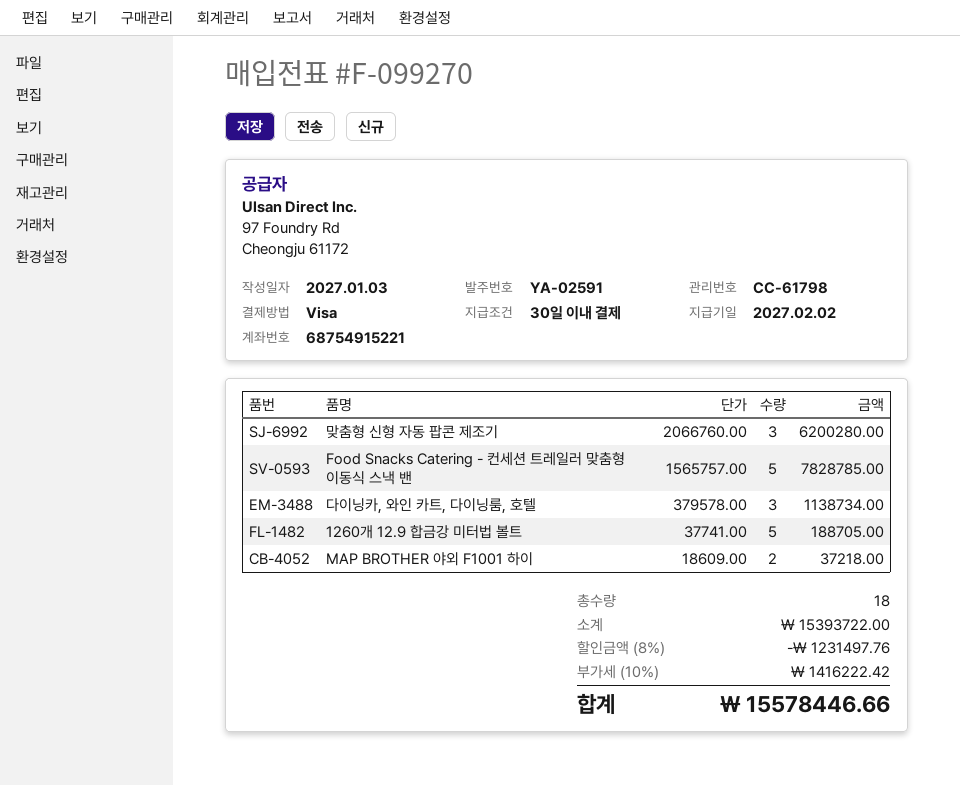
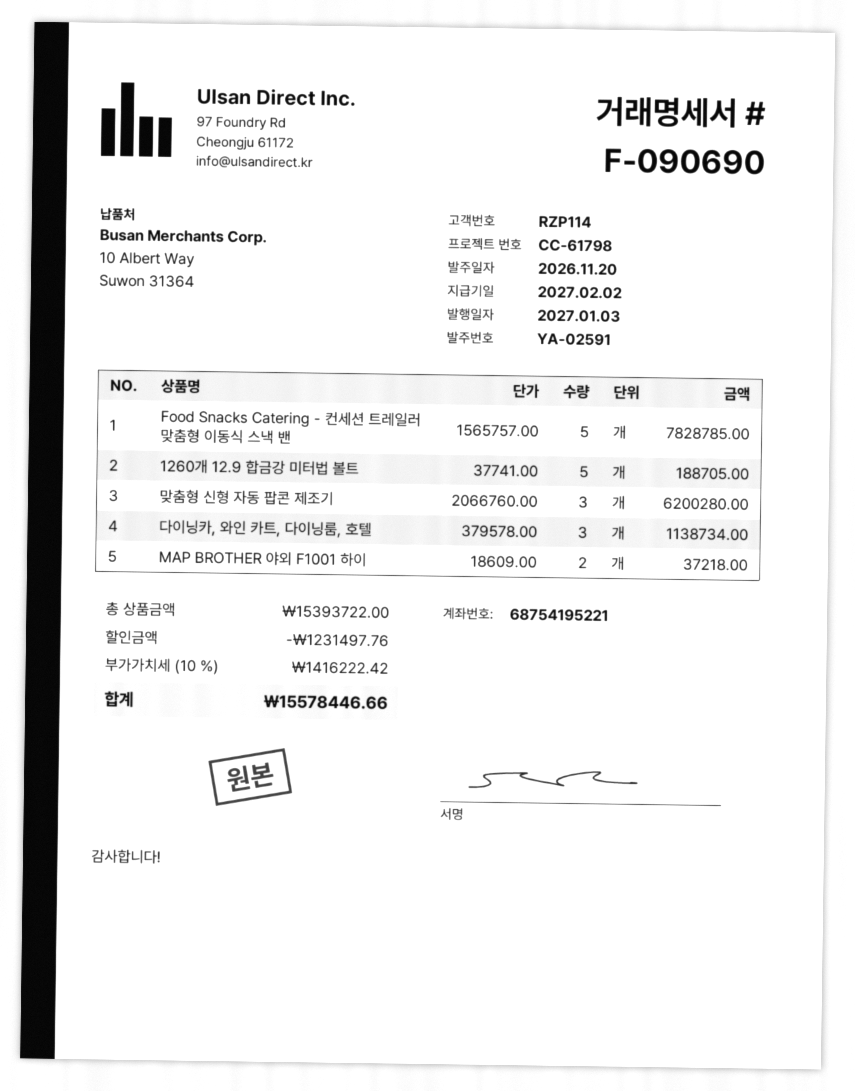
invoice number: F-099270 -> F-090690
bank account: 68754915221 -> 68754195221

